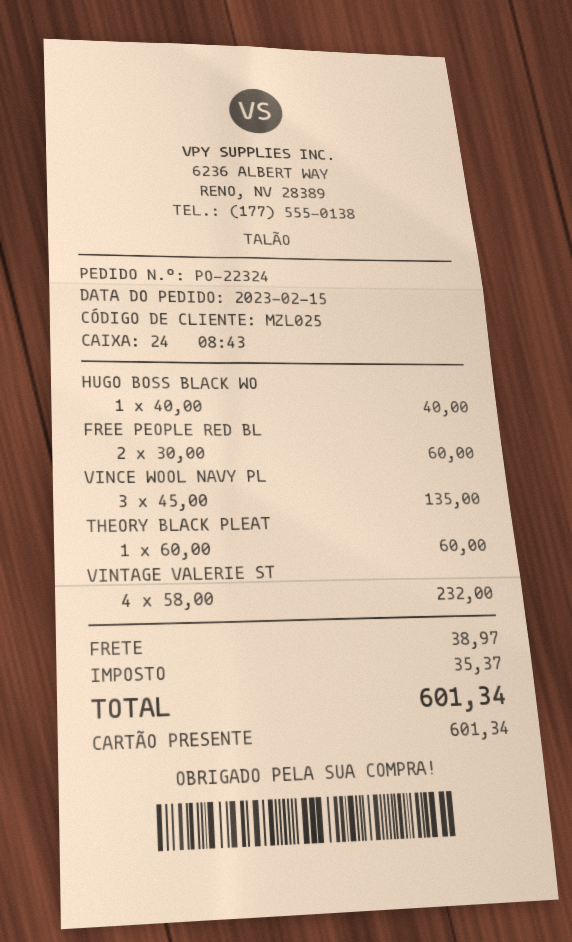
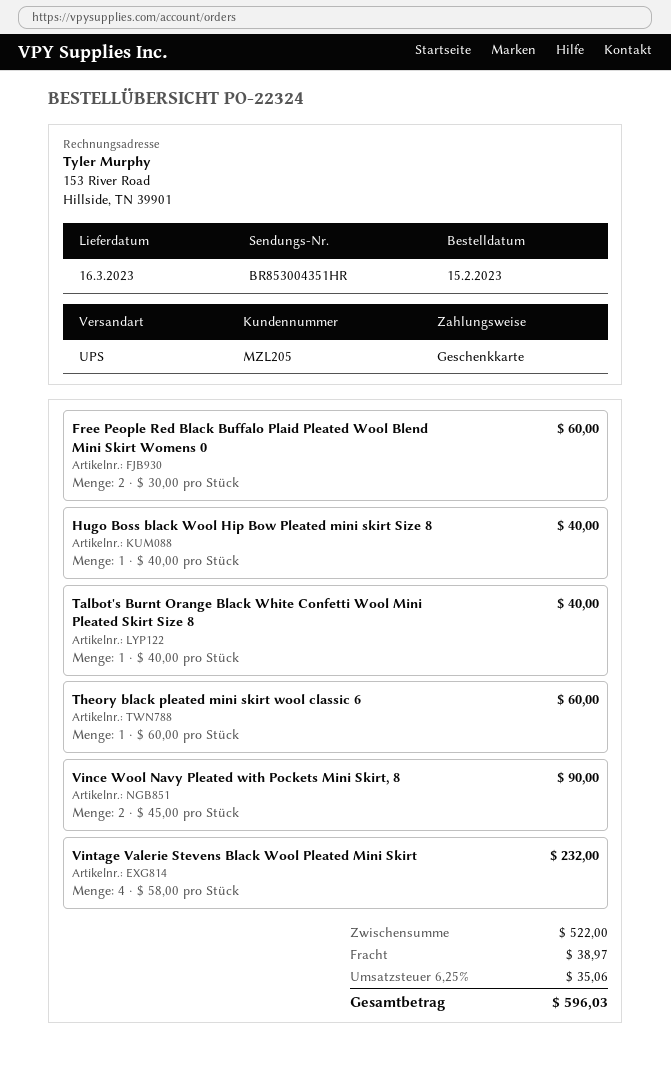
customer number: MZL025 -> MZL205
VINCE WOOL NAVY PL: 3 x 45.00 = 135.00 -> 2 x 45.00 = 90.00
Talbot's Burnt Orange Black White Confetti Wool Mini Pleated Skirt Size 8: none -> 1 x 40.00 = 40.00
tax: 35.37 -> 35.06
total: 601.34 -> 596.03

